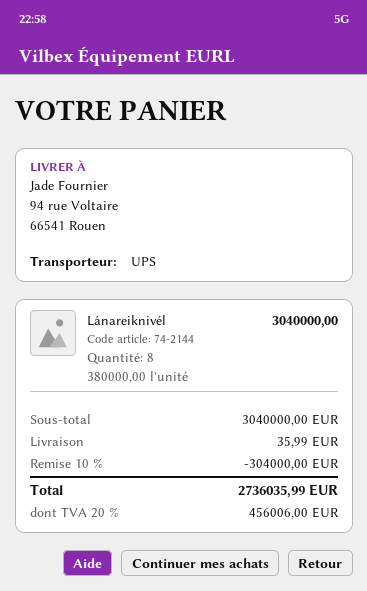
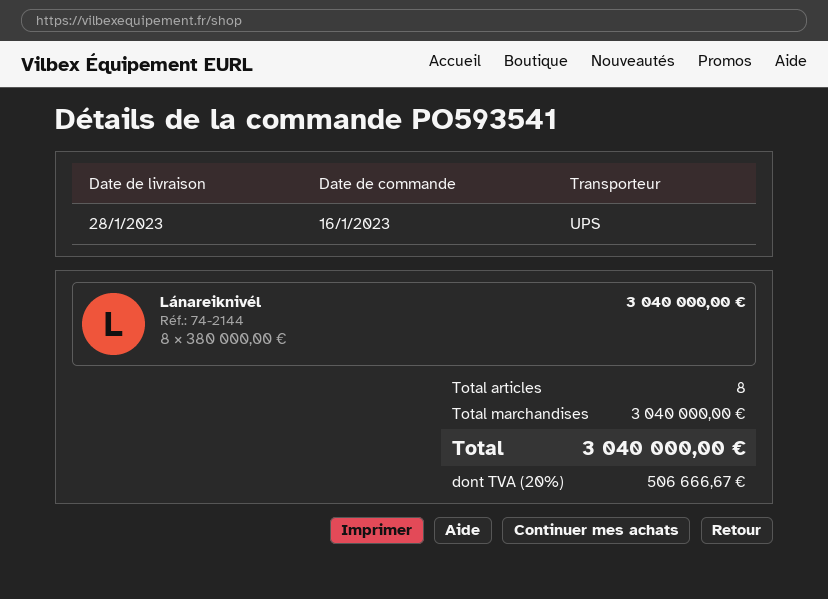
discount: 10% = 304000.00 -> none
shipping: 35.99 -> none
tax: 20% = 456006.00 -> 20% = 506666.67
total: 2736035.99 -> 3040000.00

